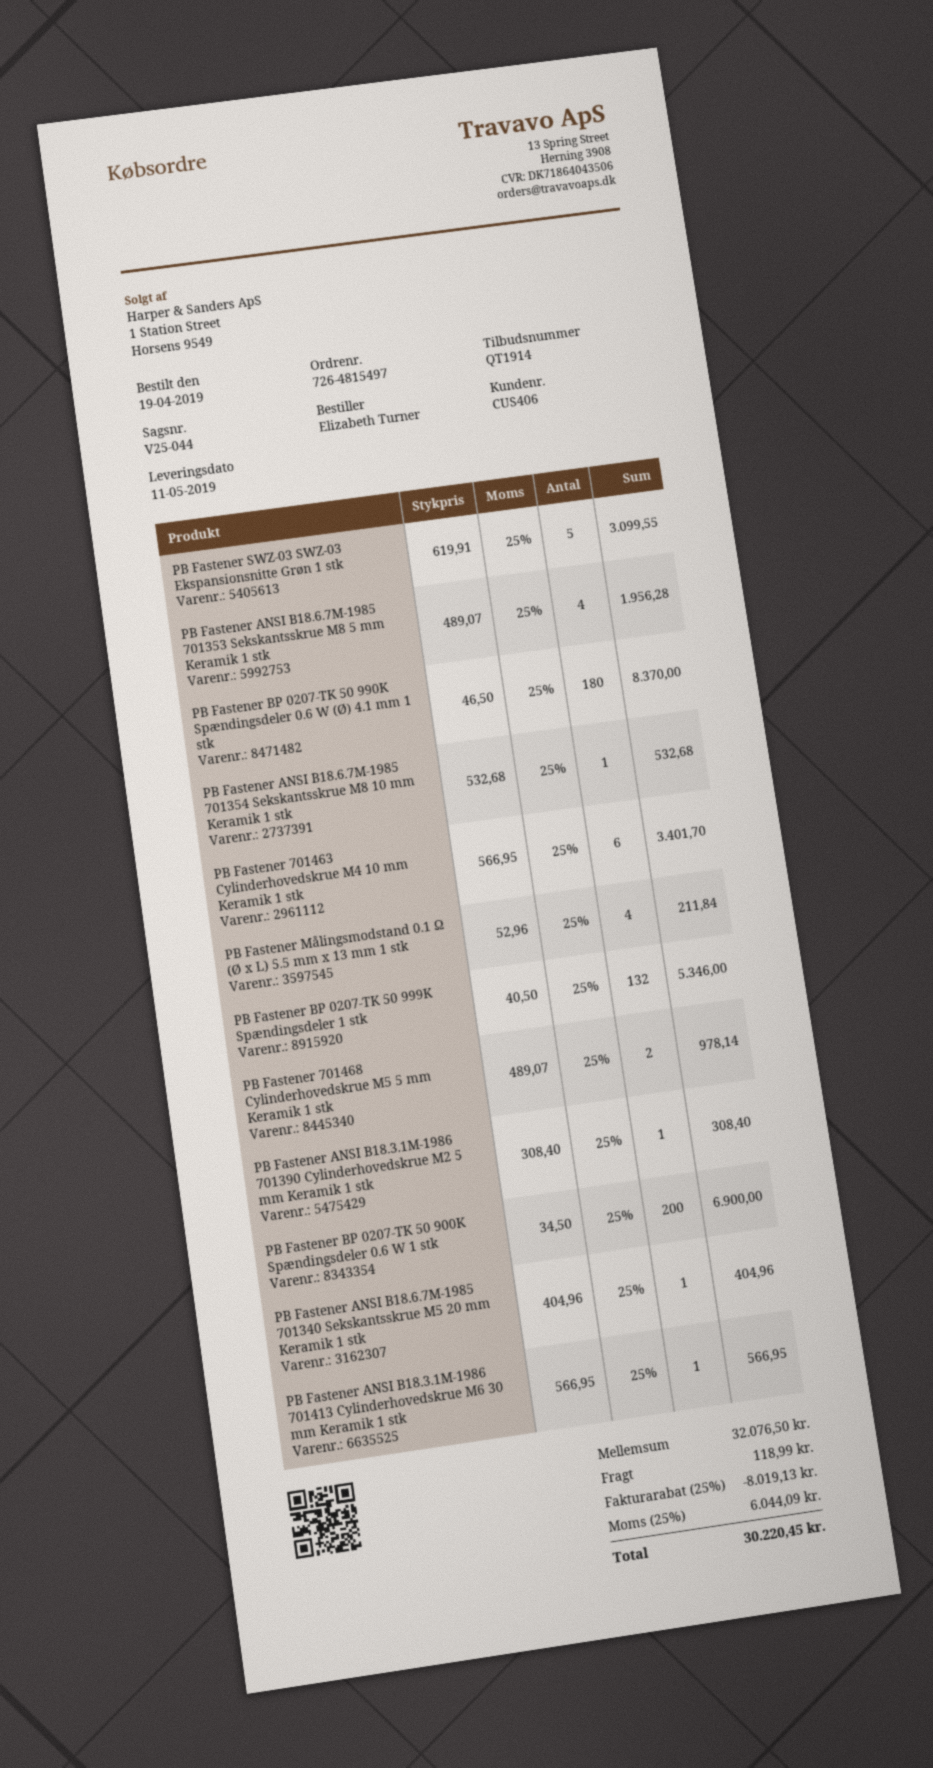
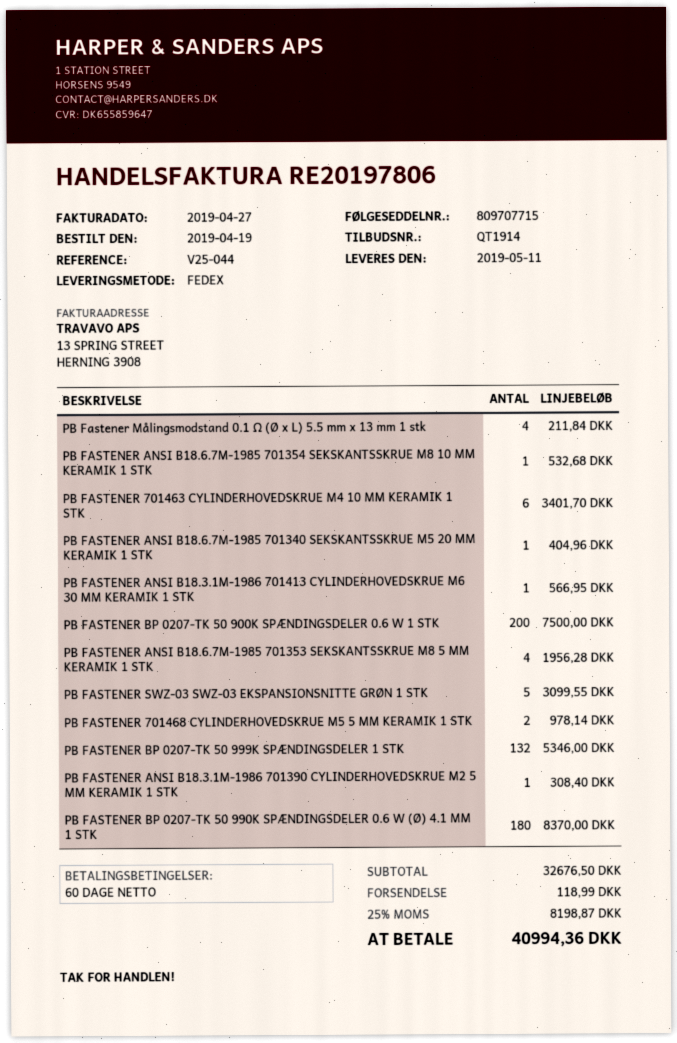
PB Fastener BP 0207-TK 50 900K Spændingsdeler 0.6 W 1 stk: 200 for 6900.00 -> 200 for 7500.00
subtotal: 32076.50 -> 32676.50
discount: 25% = 8019.13 -> none
tax: 25% = 6044.09 -> 25% = 8198.87
total: 30220.45 -> 40994.36

